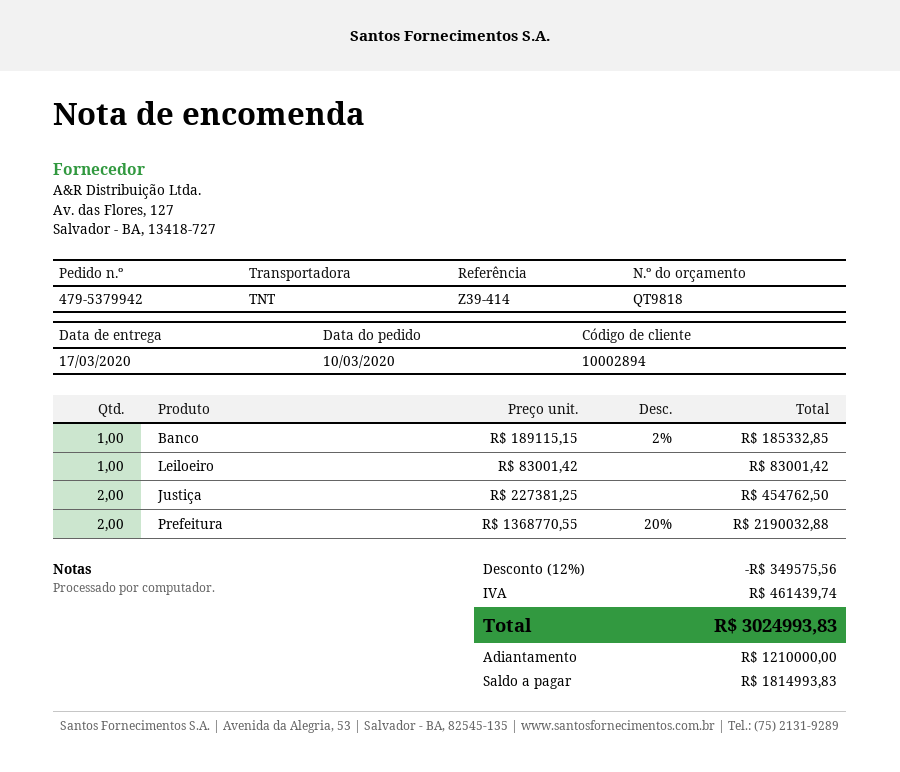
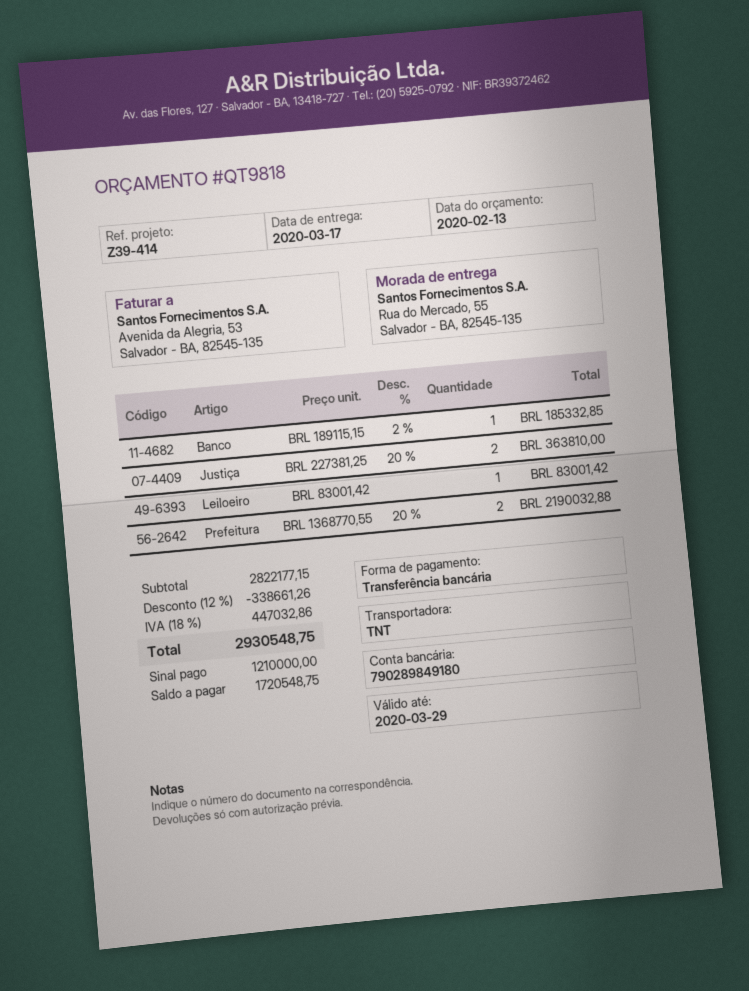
Justiça: 2 x 227381.25 = 454762.50 -> 2 x 227381.25 - 20% = 363810.00
discount: 12% = 349575.56 -> 12% = 338661.26
tax: 461439.74 -> 447032.86
total: 3024993.83 -> 2930548.75
balance: 1814993.83 -> 1720548.75

